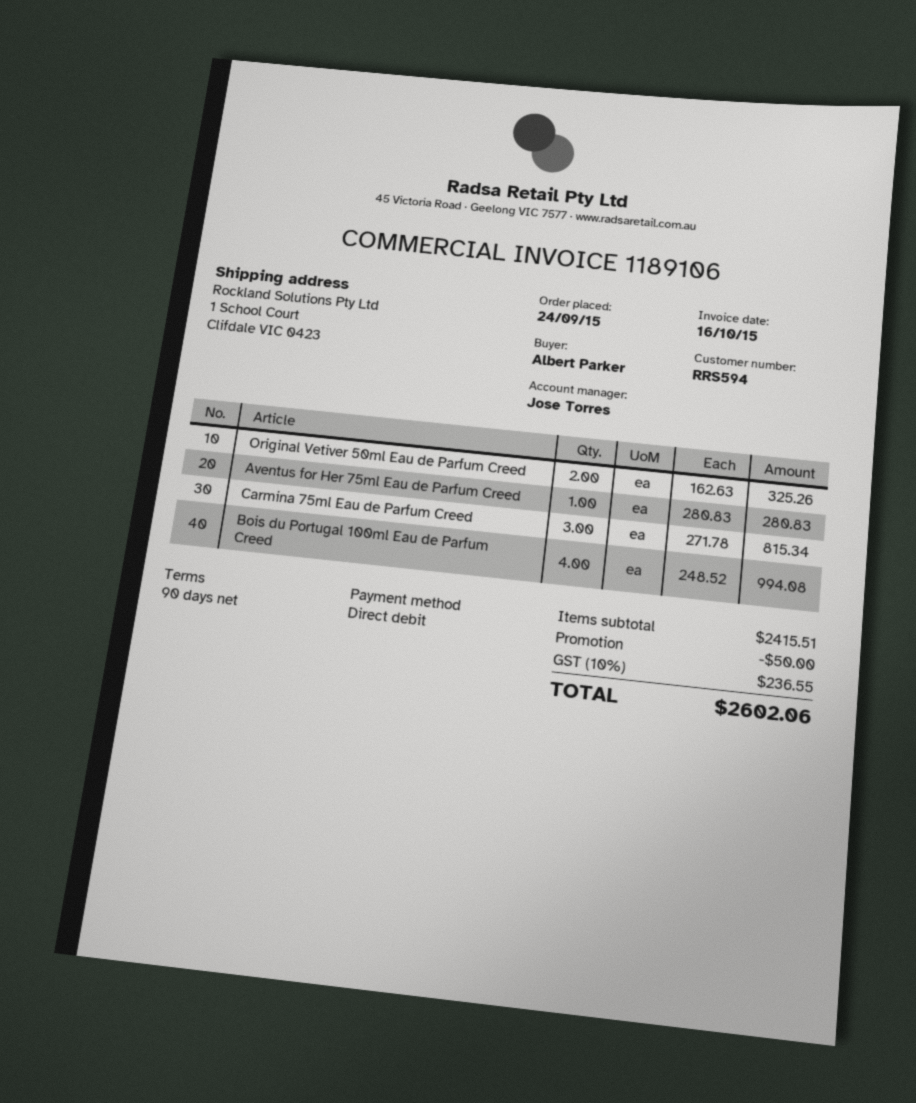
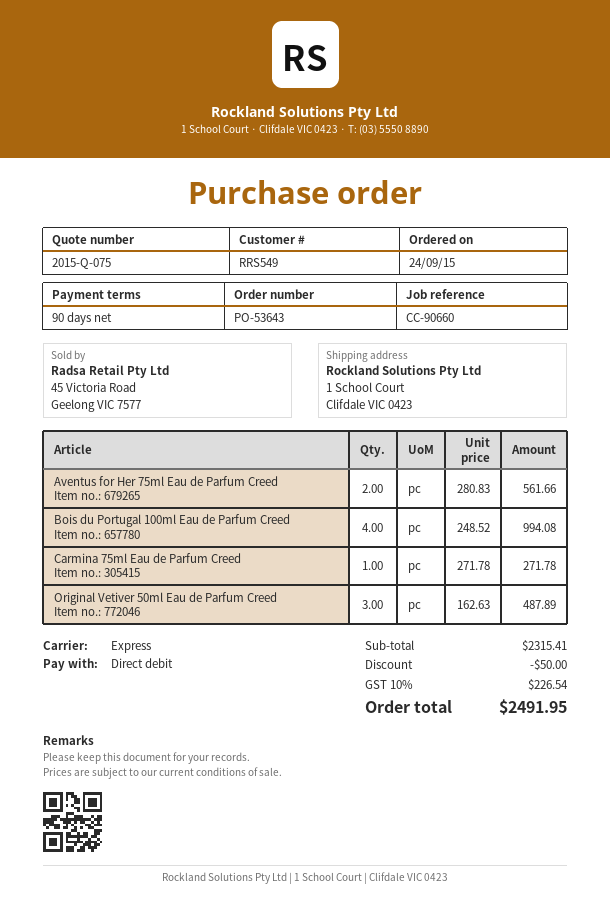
customer number: RRS594 -> RRS549
Original Vetiver 50ml Eau de Parfum Creed: 2 x 162.63 = 325.26 -> 3 x 162.63 = 487.89
Aventus for Her 75ml Eau de Parfum Creed: 1 x 280.83 = 280.83 -> 2 x 280.83 = 561.66
Carmina 75ml Eau de Parfum Creed: 3 x 271.78 = 815.34 -> 1 x 271.78 = 271.78
subtotal: 2415.51 -> 2315.41
tax: 10% = 236.55 -> 10% = 226.54
total: 2602.06 -> 2491.95

